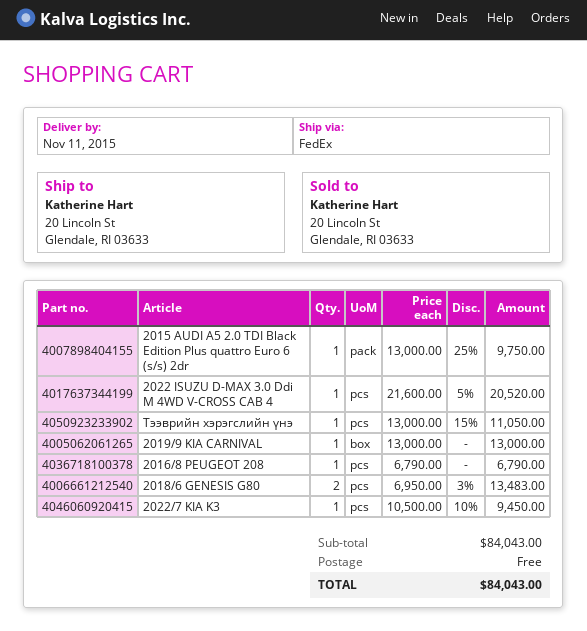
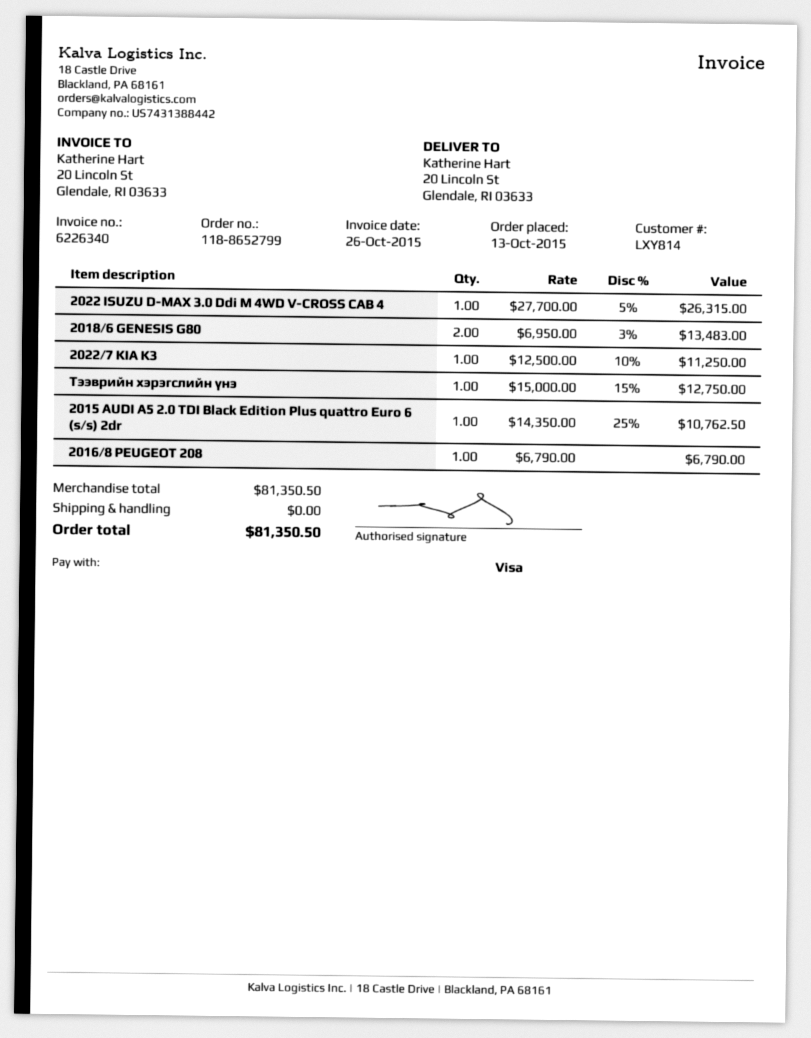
2015 AUDI A5 2.0 TDI Black Edition Plus quattro Euro 6 (s/s) 2dr: 1 x 13000.00 - 25% = 9750.00 -> 1 x 14350.00 - 25% = 10762.50
2022 ISUZU D-MAX 3.0 Ddi M 4WD V-CROSS CAB 4: 1 x 21600.00 - 5% = 20520.00 -> 1 x 27700.00 - 5% = 26315.00
Тээврийн хэрэгслийн үнэ: 1 x 13000.00 - 15% = 11050.00 -> 1 x 15000.00 - 15% = 12750.00
2019/9 KIA CARNIVAL: 1 x 13000.00 = 13000.00 -> none
2022/7 KIA K3: 1 x 10500.00 - 10% = 9450.00 -> 1 x 12500.00 - 10% = 11250.00
subtotal: 84043.00 -> 81350.50
total: 84043.00 -> 81350.50

